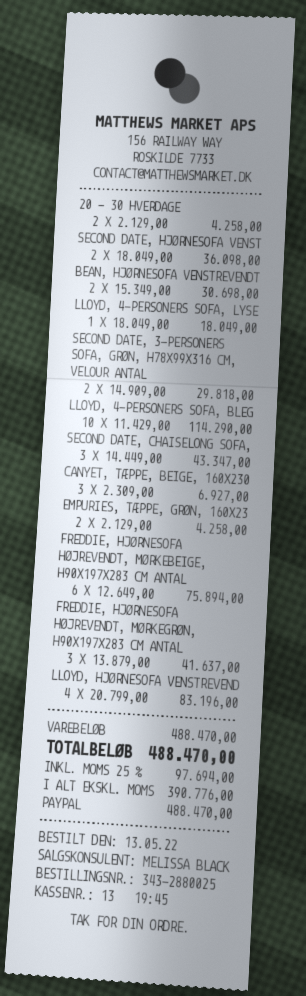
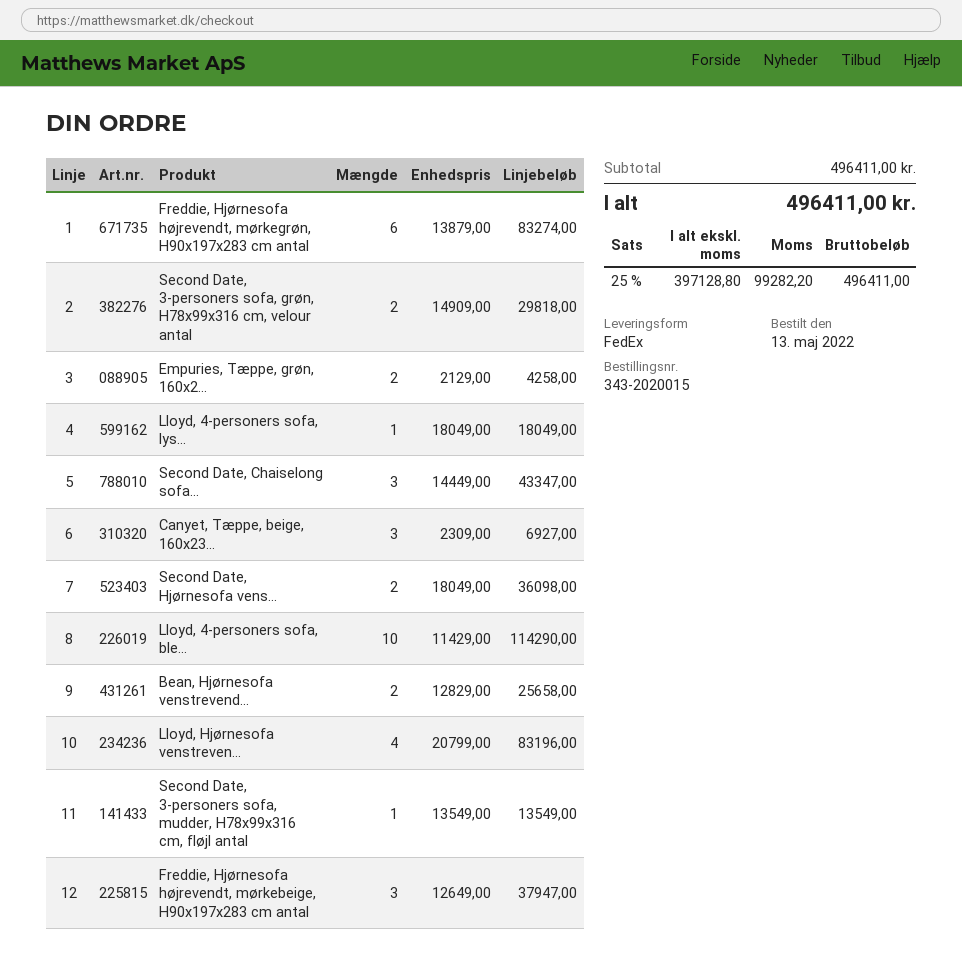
order number: 343-2880025 -> 343-2020015
20 - 30 HVERDAGE: 2 x 2129.00 = 4258.00 -> none
BEAN, HJØRNESOFA VENSTREVENDT: 2 x 15349.00 = 30698.00 -> 2 x 12829.00 = 25658.00
FREDDIE, HJØRNESOFA HØJREVENDT, MØRKEBEIGE, H90X197X283 CM ANTAL: 6 x 12649.00 = 75894.00 -> 3 x 12649.00 = 37947.00
FREDDIE, HJØRNESOFA HØJREVENDT, MØRKEGRØN, H90X197X283 CM ANTAL: 3 x 13879.00 = 41637.00 -> 6 x 13879.00 = 83274.00
Second Date, 3-personers sofa, mudder, H78x99x316 cm, fløjl antal: none -> 1 x 13549.00 = 13549.00
subtotal: 488470.00 -> 496411.00
net: 390776.00 -> 397128.80
tax: 25% = 97694.00 -> 25% = 99282.20
total: 488470.00 -> 496411.00

